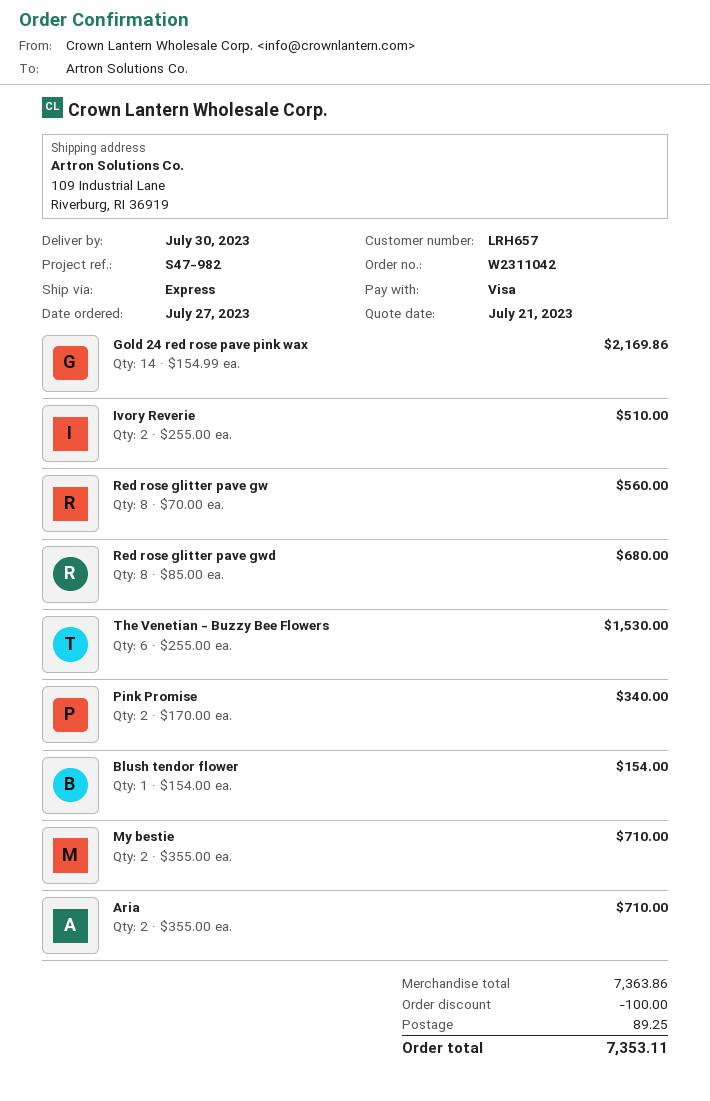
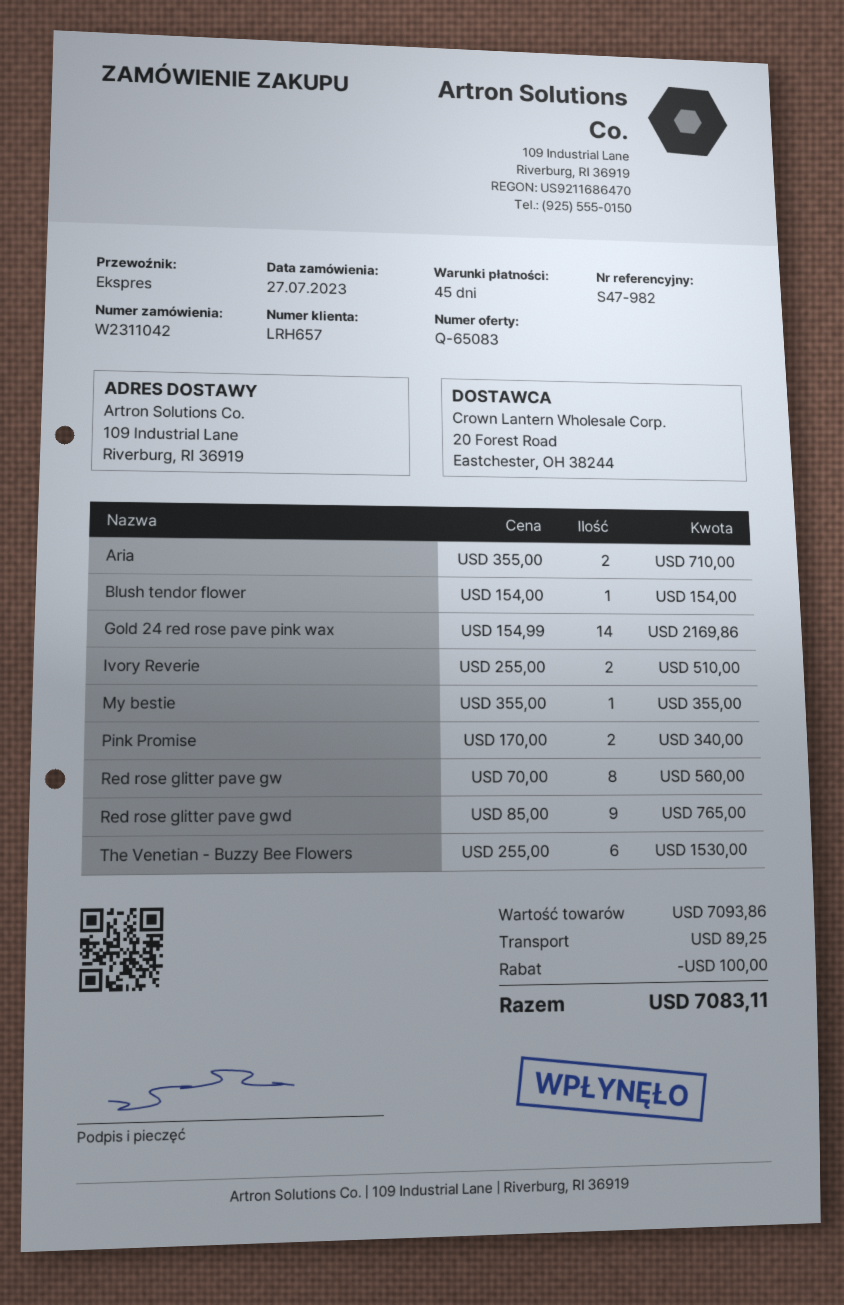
Red rose glitter pave gwd: 8 x 85.00 = 680.00 -> 9 x 85.00 = 765.00
My bestie: 2 x 355.00 = 710.00 -> 1 x 355.00 = 355.00
subtotal: 7363.86 -> 7093.86
total: 7353.11 -> 7083.11

